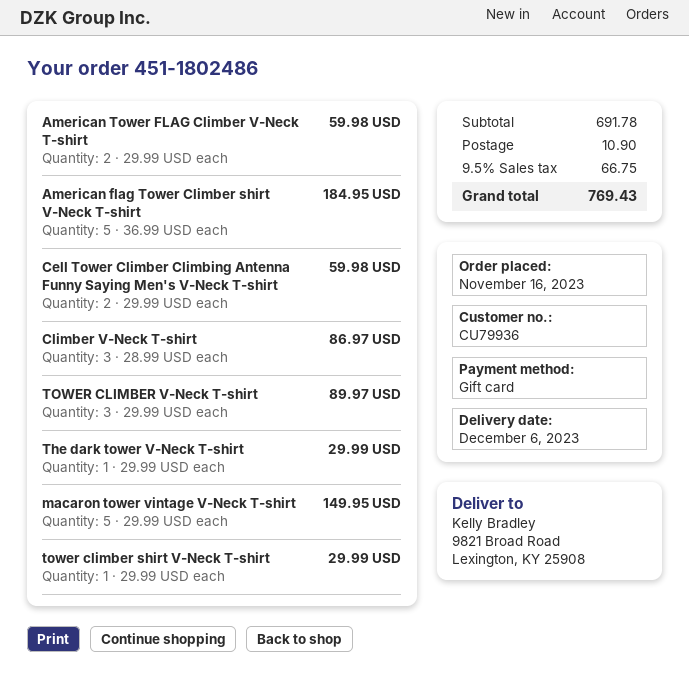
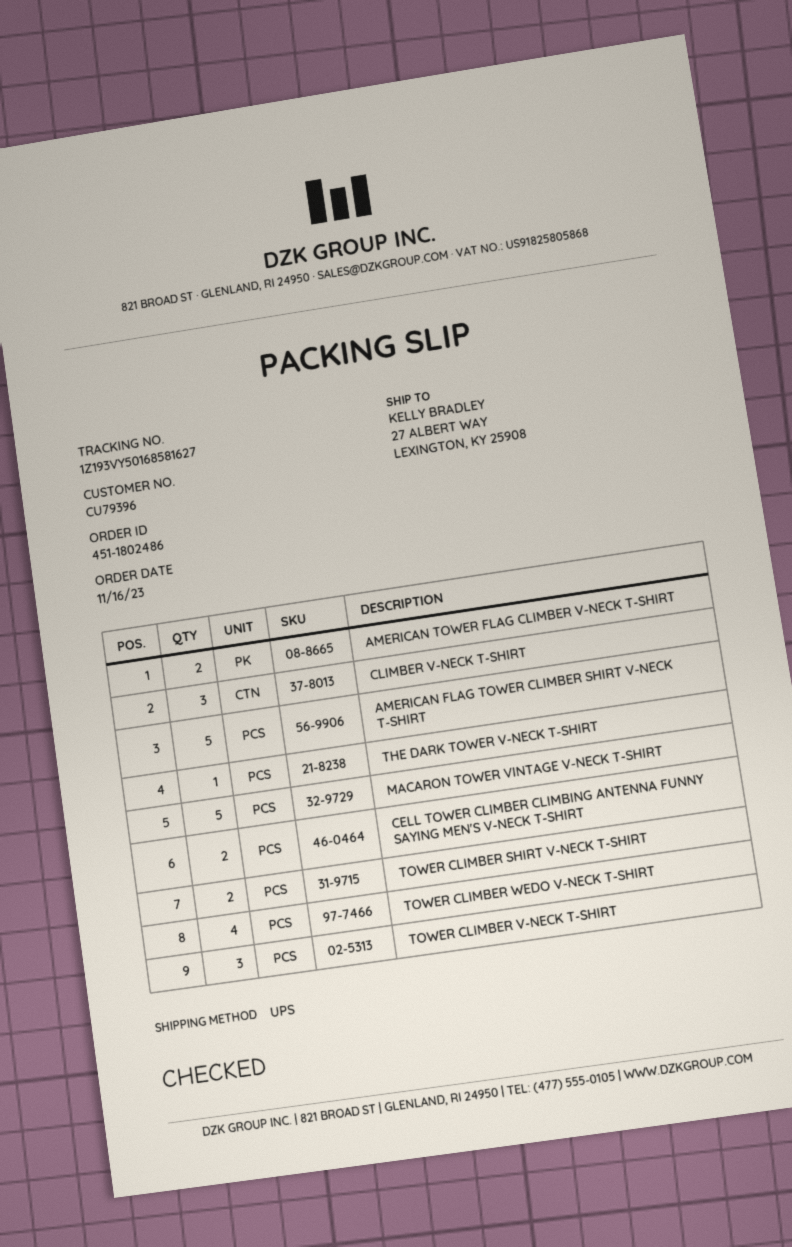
customer number: CU79936 -> CU79396
ship to: 9821 Broad Road, Lexington, KY 25908 -> 27 ALBERT WAY, LEXINGTON, KY 25908
tower climber shirt V-Neck T-shirt: 1 -> 2
TOWER CLIMBER WEDO V-NECK T-SHIRT: none -> 4

